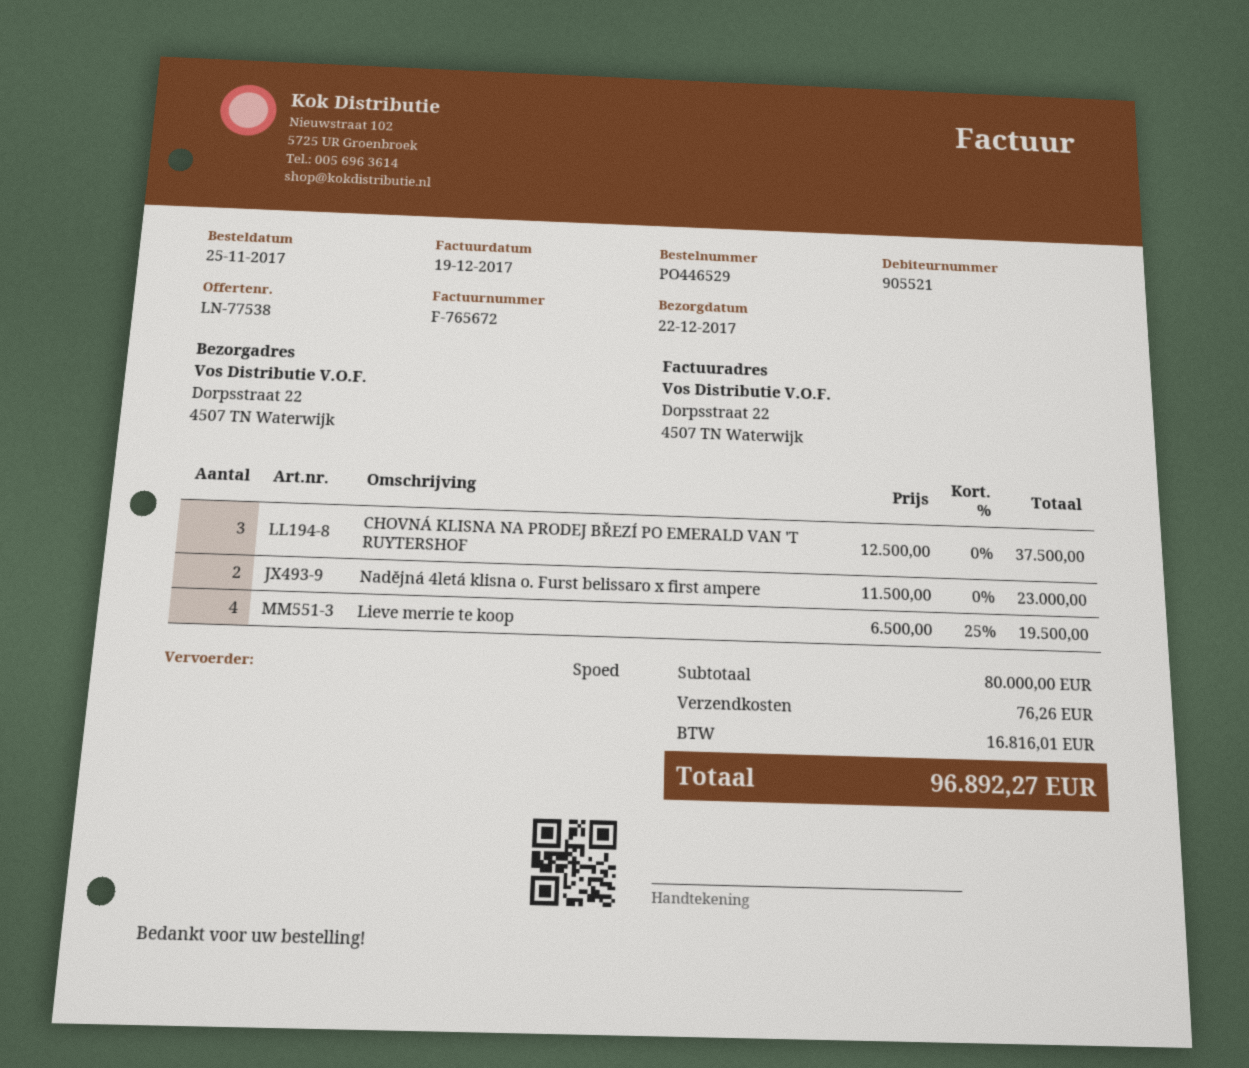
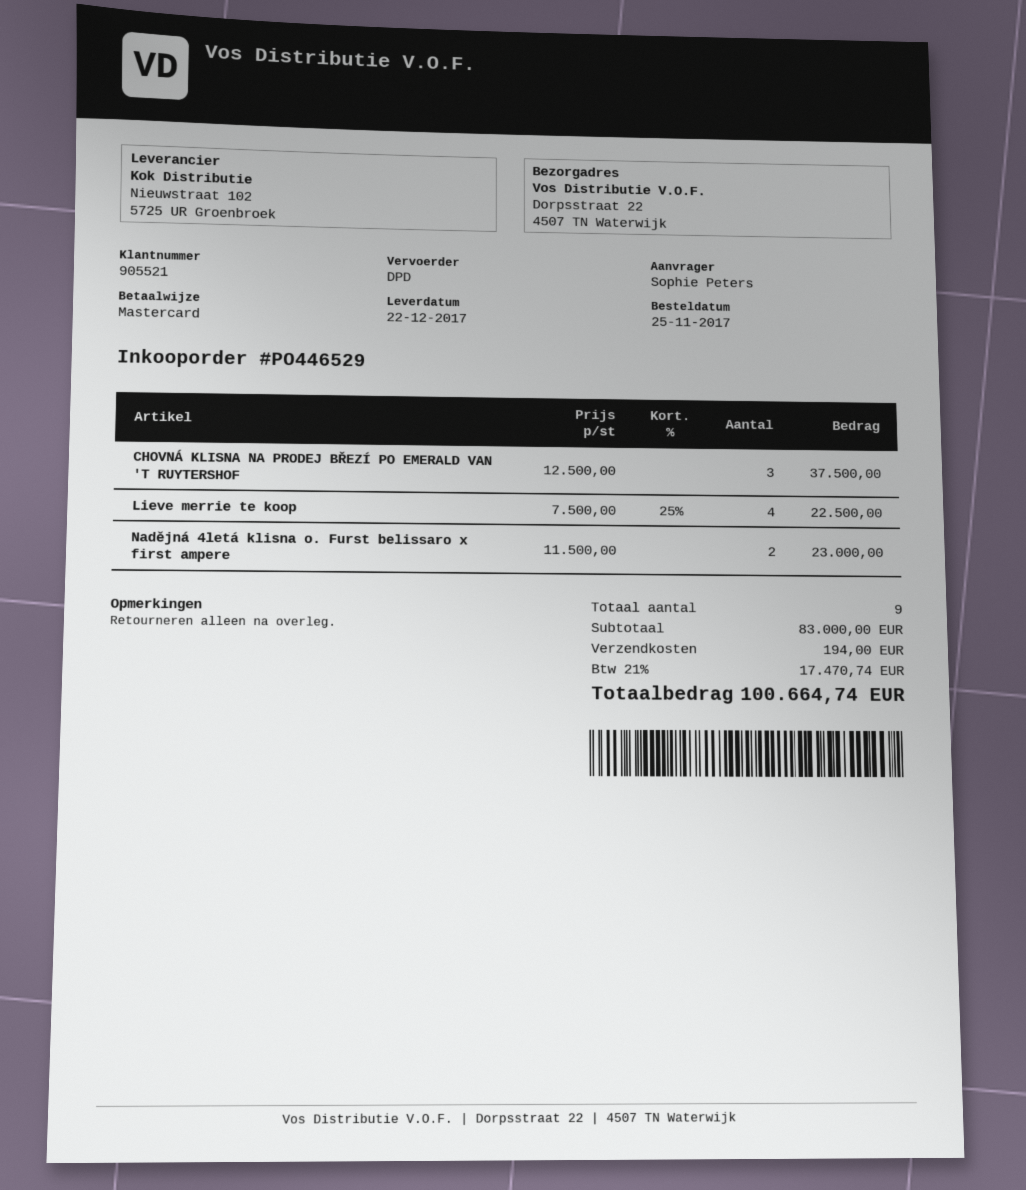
shipping method: express -> DPD
Lieve merrie te koop: 4 x 6500.00 - 25% = 19500.00 -> 4 x 7500.00 - 25% = 22500.00
subtotal: 80000.00 -> 83000.00
shipping: 76.26 -> 194.00
tax: 16816.01 -> 17470.74
total: 96892.27 -> 100664.74

